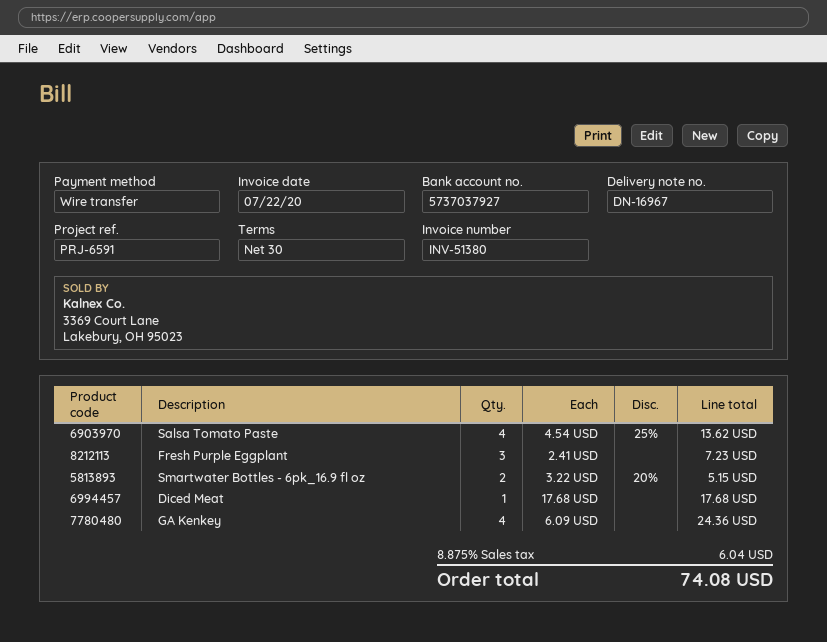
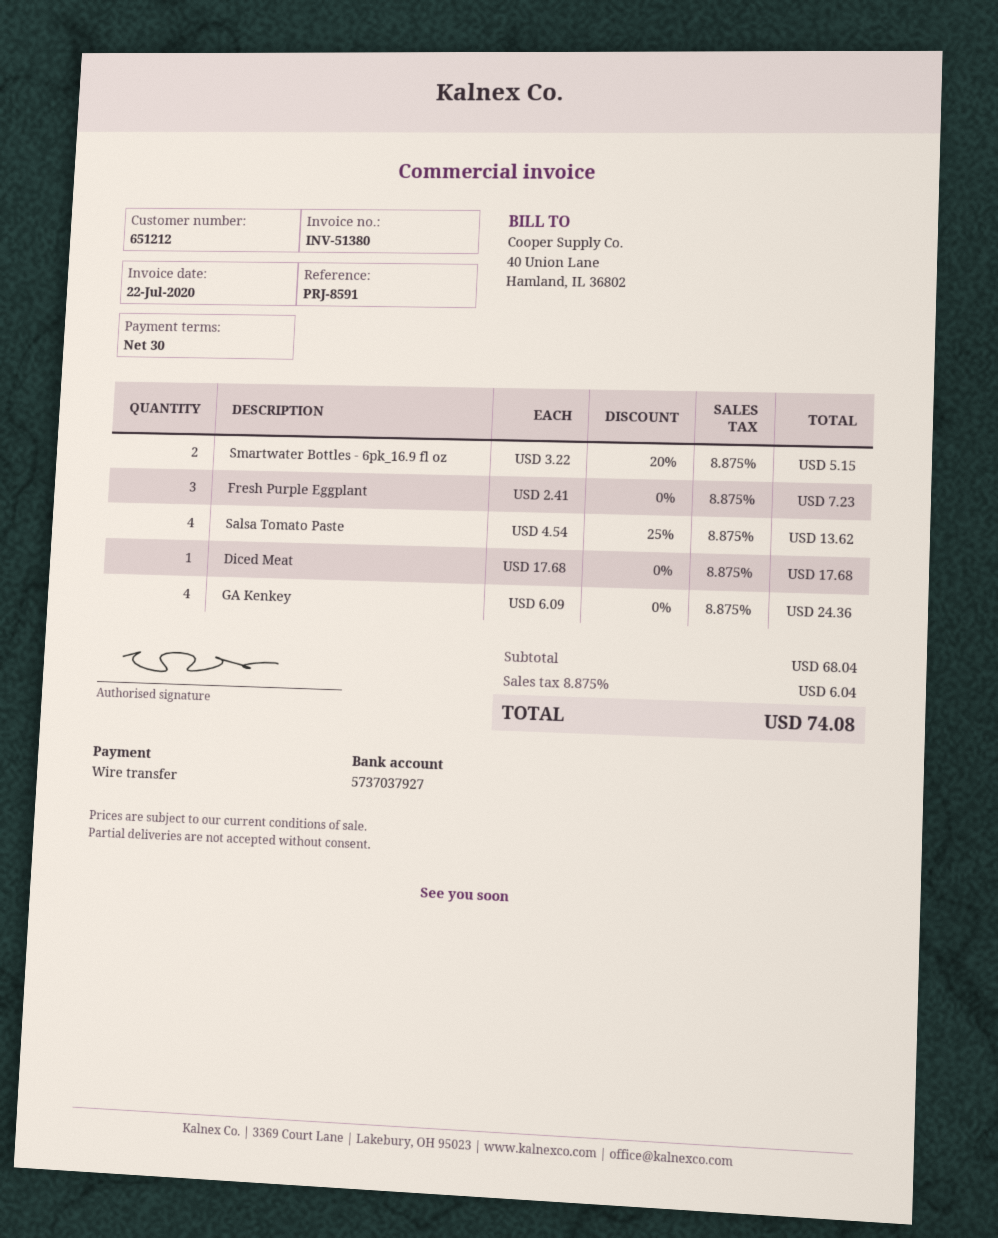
reference: PRJ-6591 -> PRJ-8591

